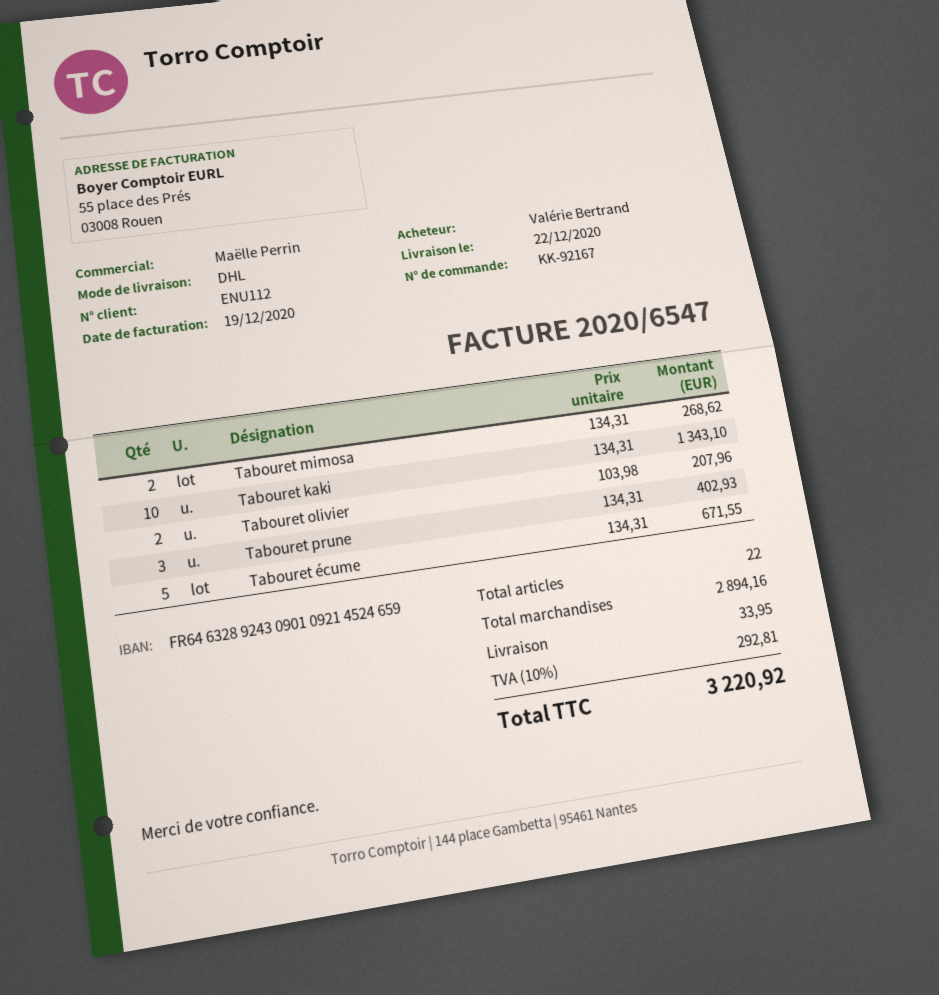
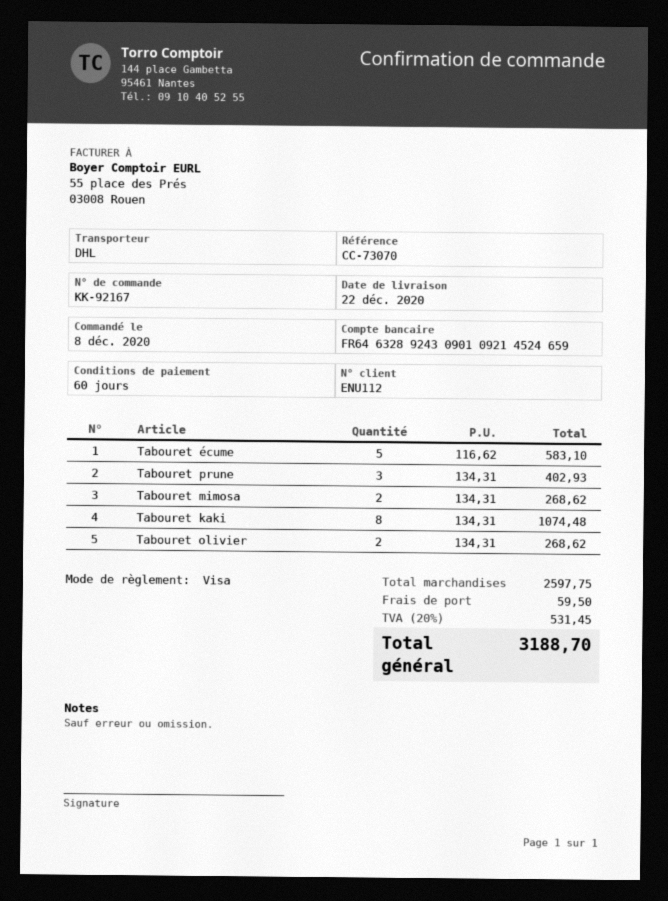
Tabouret kaki: 10 x 134.31 = 1343.10 -> 8 x 134.31 = 1074.48
Tabouret olivier: 2 x 103.98 = 207.96 -> 2 x 134.31 = 268.62
Tabouret écume: 5 x 134.31 = 671.55 -> 5 x 116.62 = 583.10
subtotal: 2894.16 -> 2597.75
shipping: 33.95 -> 59.50
tax: 10% = 292.81 -> 20% = 531.45
total: 3220.92 -> 3188.70

